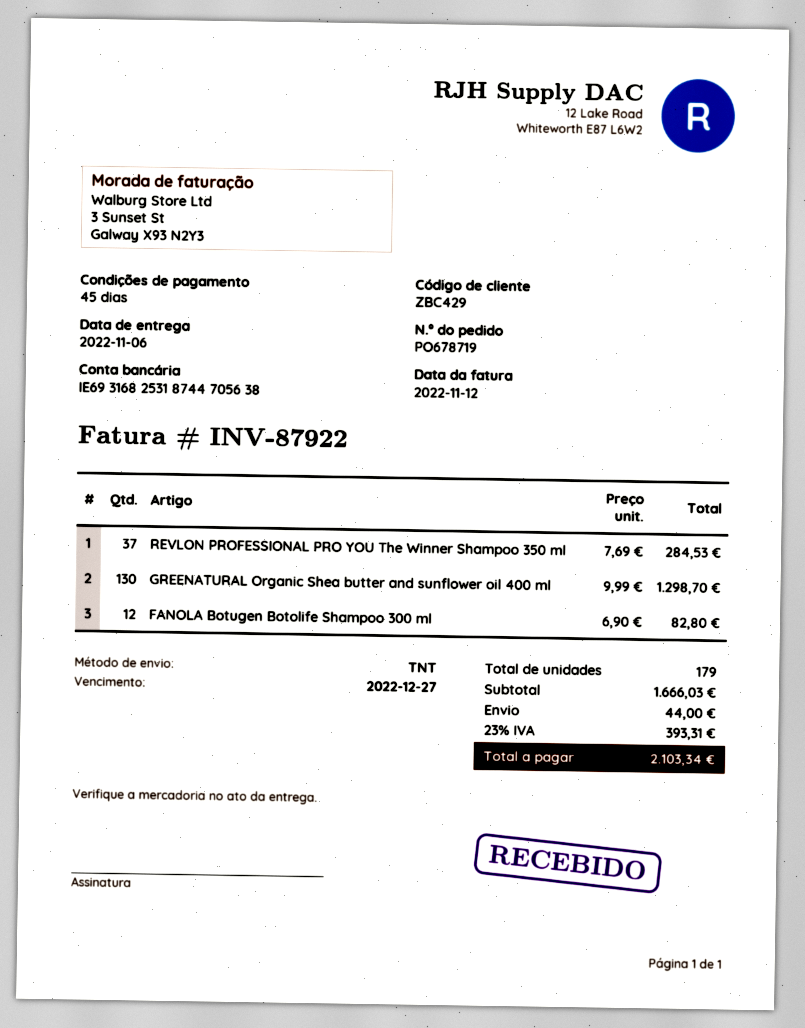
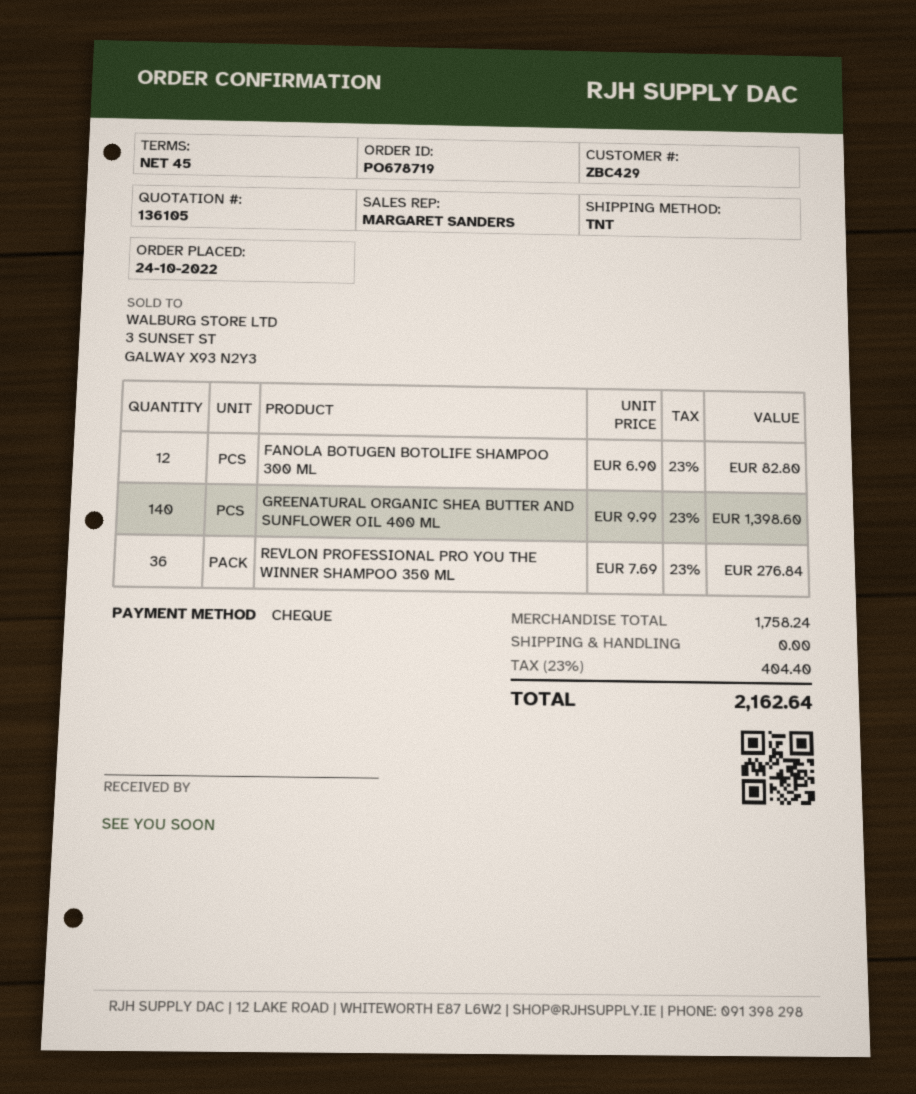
REVLON PROFESSIONAL PRO YOU The Winner Shampoo 350 ml: 37 x 7.69 = 284.53 -> 36 x 7.69 = 276.84
GREENATURAL Organic Shea butter and sunflower oil 400 ml: 130 x 9.99 = 1298.70 -> 140 x 9.99 = 1398.60
subtotal: 1666.03 -> 1758.24
shipping: 44.00 -> 0.00
tax: 23% = 393.31 -> 23% = 404.40
total: 2103.34 -> 2162.64

